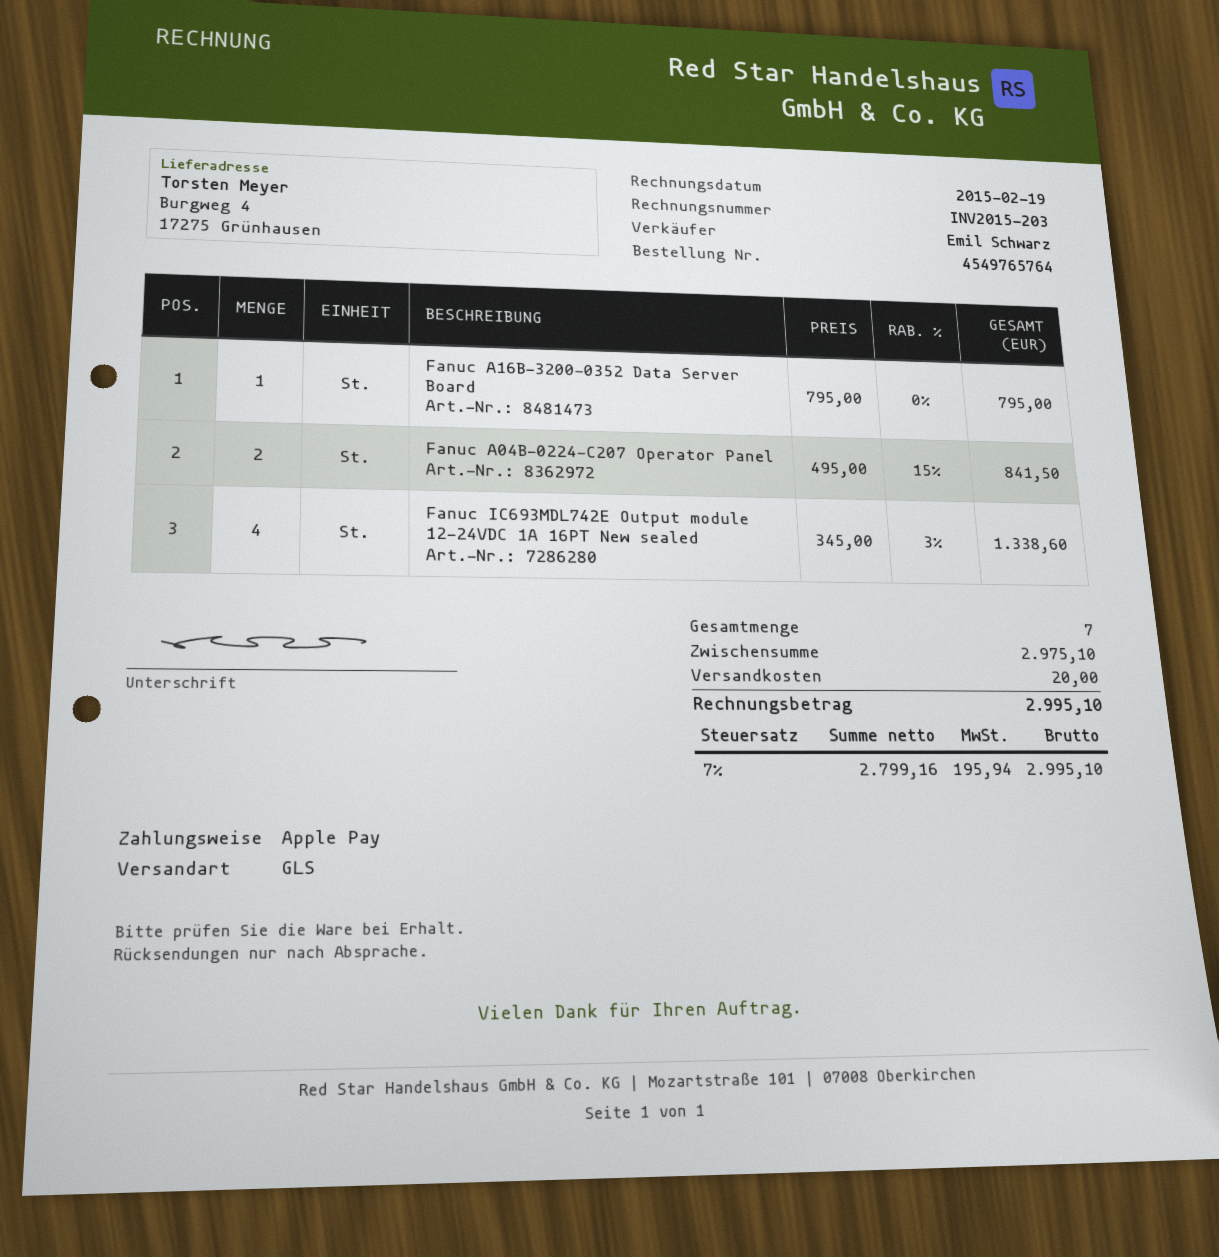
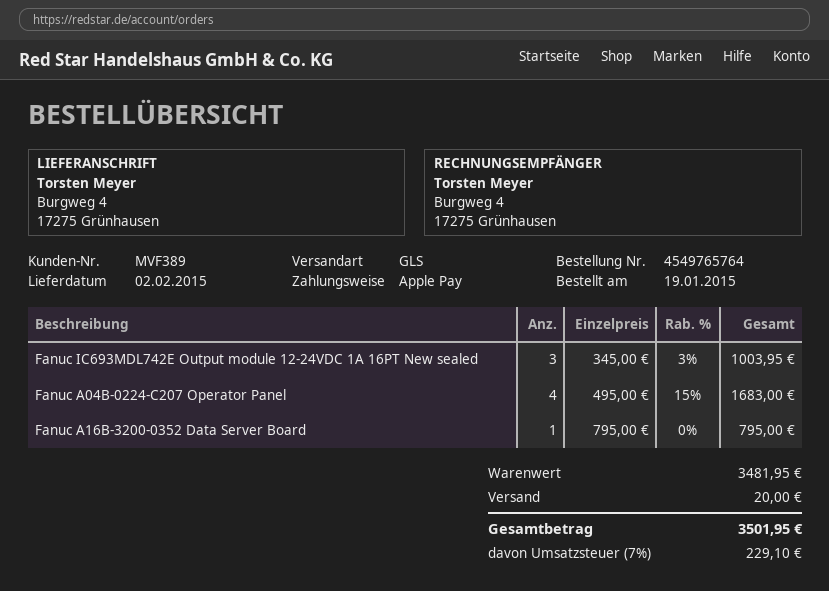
Fanuc A04B-0224-C207 Operator Panel: 2 x 495.00 - 15% = 841.50 -> 4 x 495.00 - 15% = 1683.00
Fanuc IC693MDL742E Output module 12-24VDC 1A 16PT New sealed: 4 x 345.00 - 3% = 1338.60 -> 3 x 345.00 - 3% = 1003.95
subtotal: 2975.10 -> 3481.95
tax: 7% = 195.94 -> 7% = 229.10
total: 2995.10 -> 3501.95

